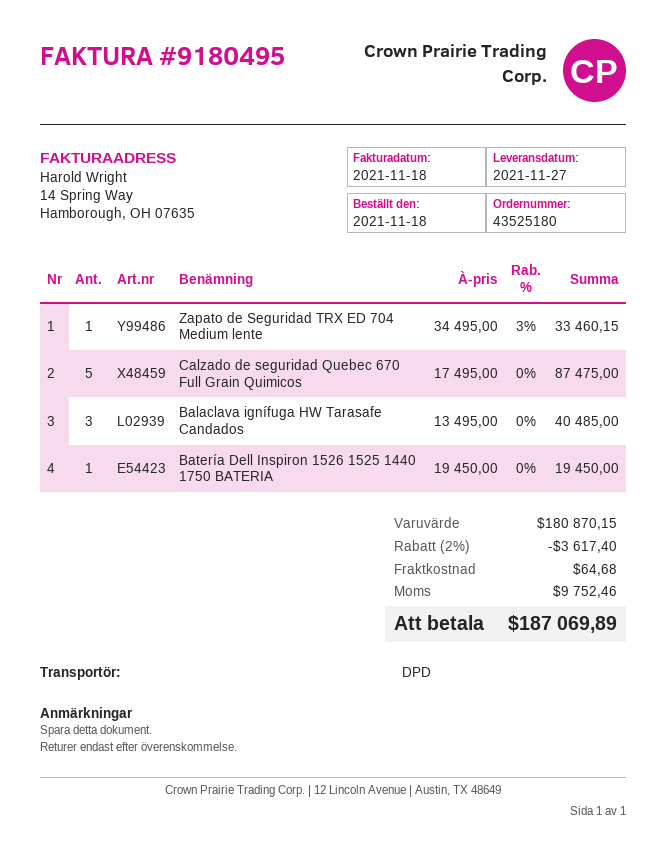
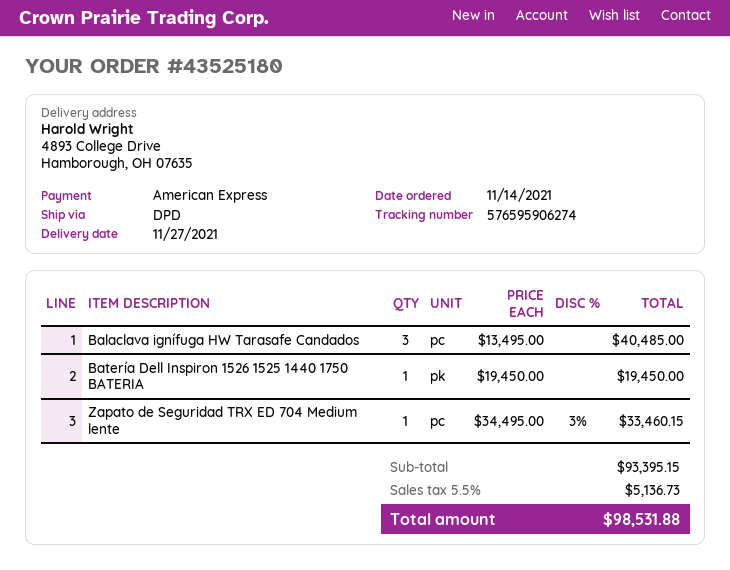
order date: 2021-11-18 -> 2021-11-14
Calzado de seguridad Quebec 670 Full Grain Quimicos: 5 x 17495.00 = 87475.00 -> none
subtotal: 180870.15 -> 93395.15
discount: 2% = 3617.40 -> none
shipping: 64.68 -> none
tax: 9752.46 -> 5136.73
total: 187069.89 -> 98531.88

